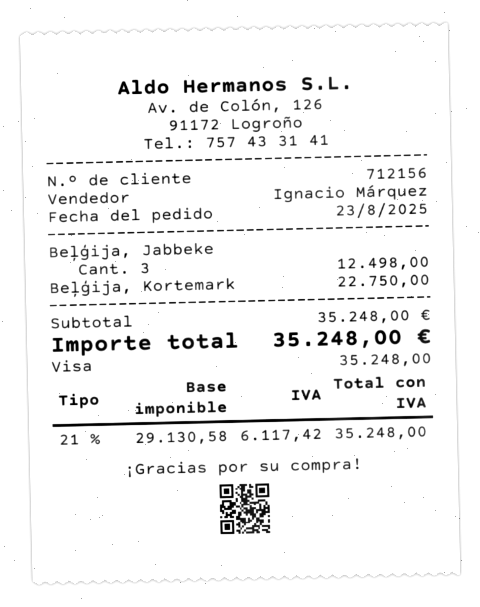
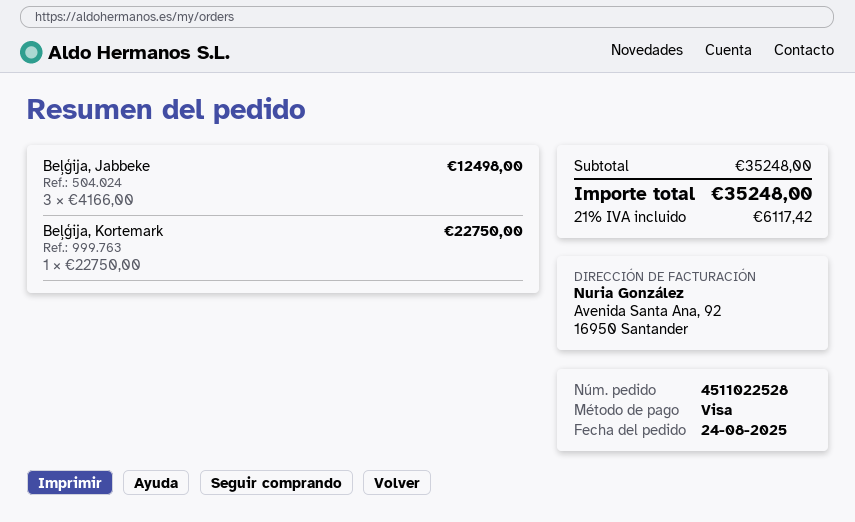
order date: 2025-08-23 -> 2025-08-24

